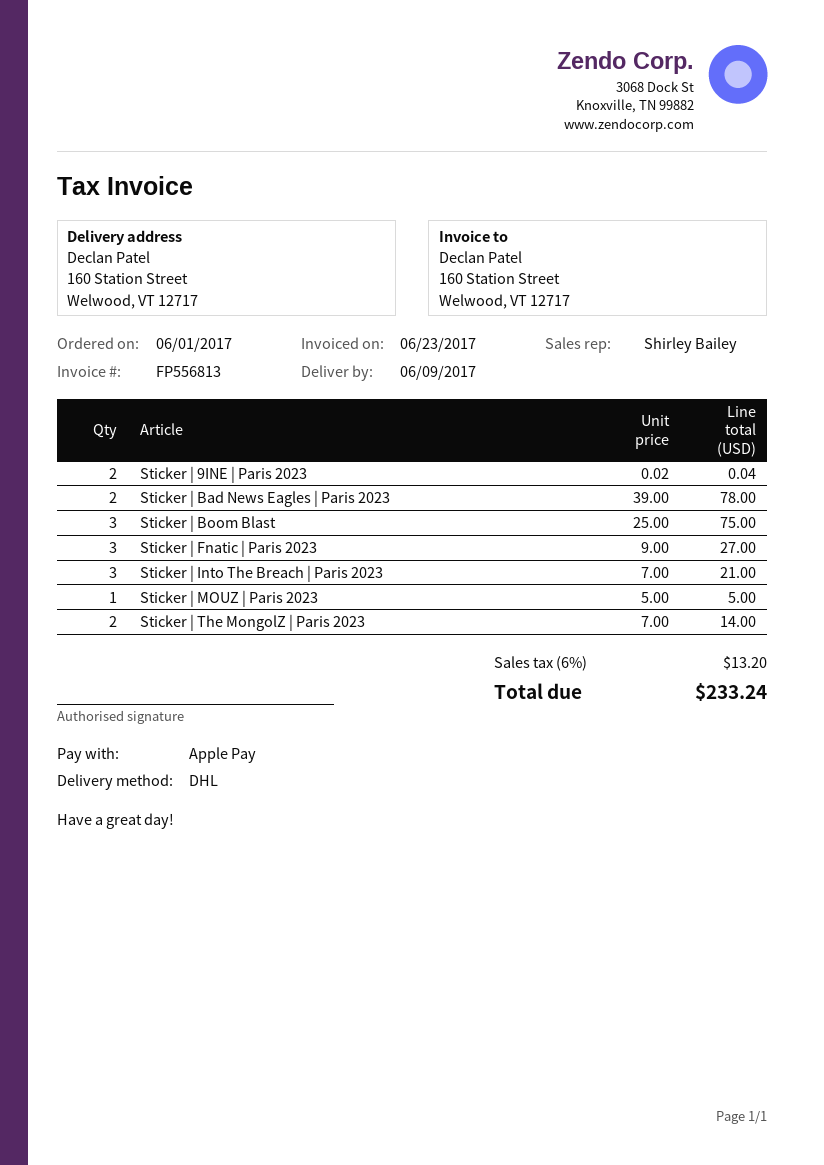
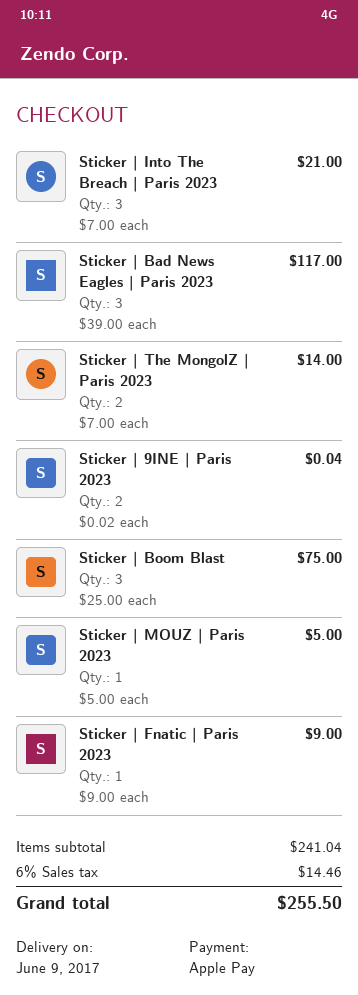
Sticker | Bad News Eagles | Paris 2023: 2 x 39.00 = 78.00 -> 3 x 39.00 = 117.00
Sticker | Fnatic | Paris 2023: 3 x 9.00 = 27.00 -> 1 x 9.00 = 9.00
tax: 6% = 13.20 -> 6% = 14.46
total: 233.24 -> 255.50

